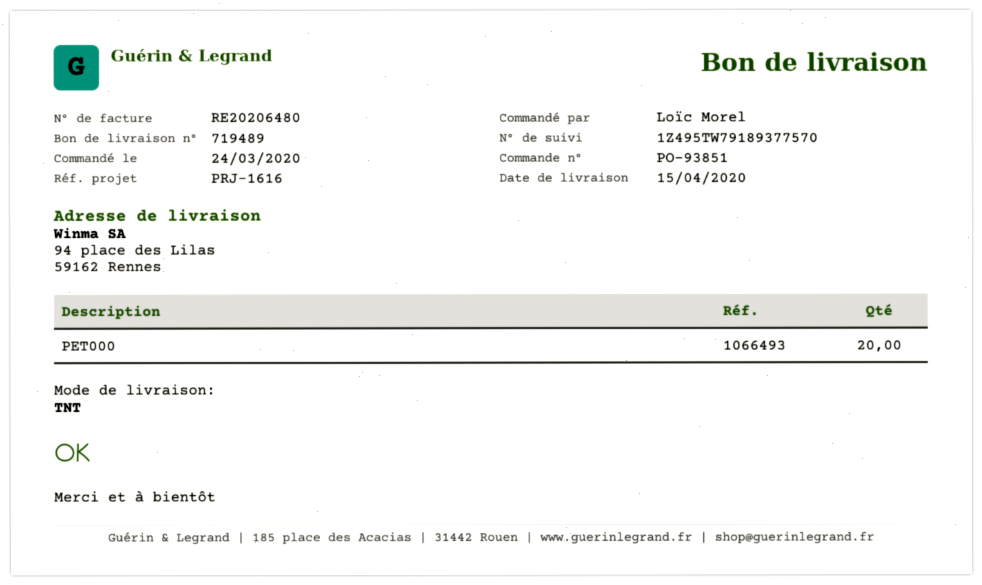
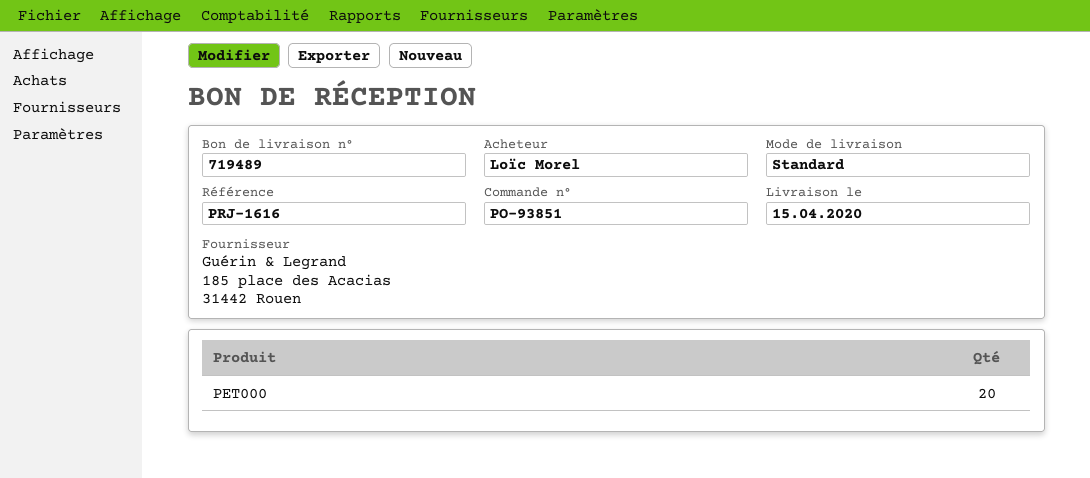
shipping method: TNT -> standard

